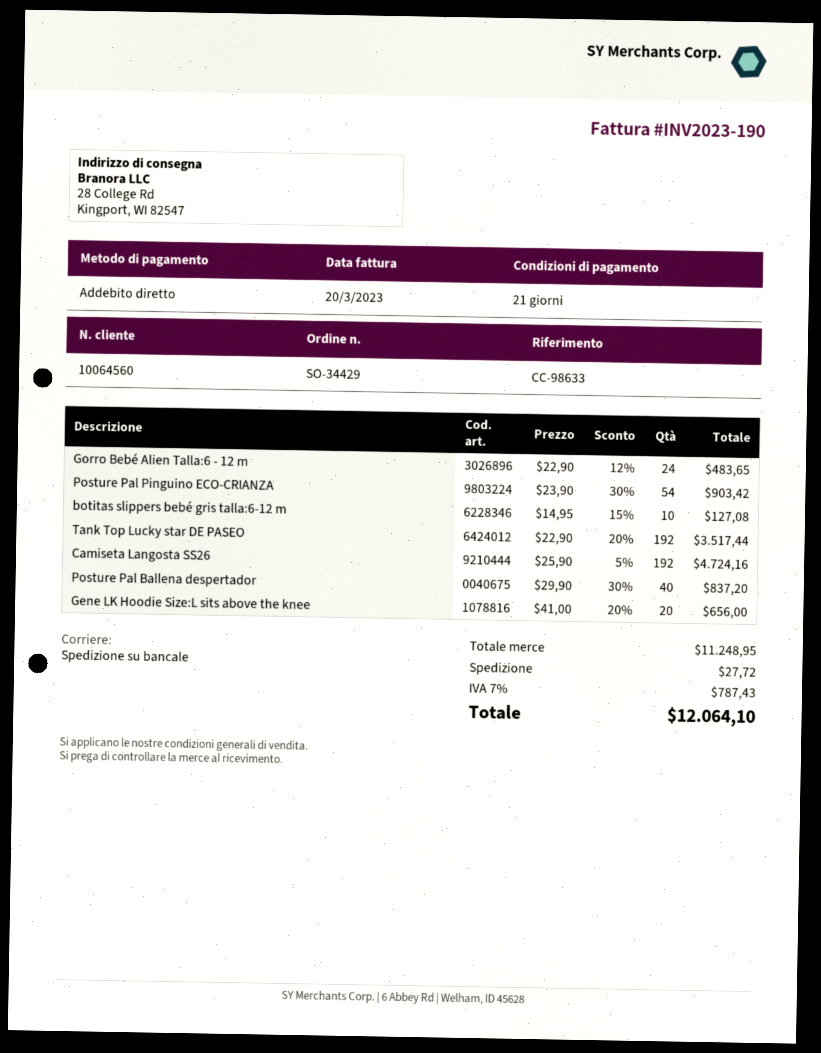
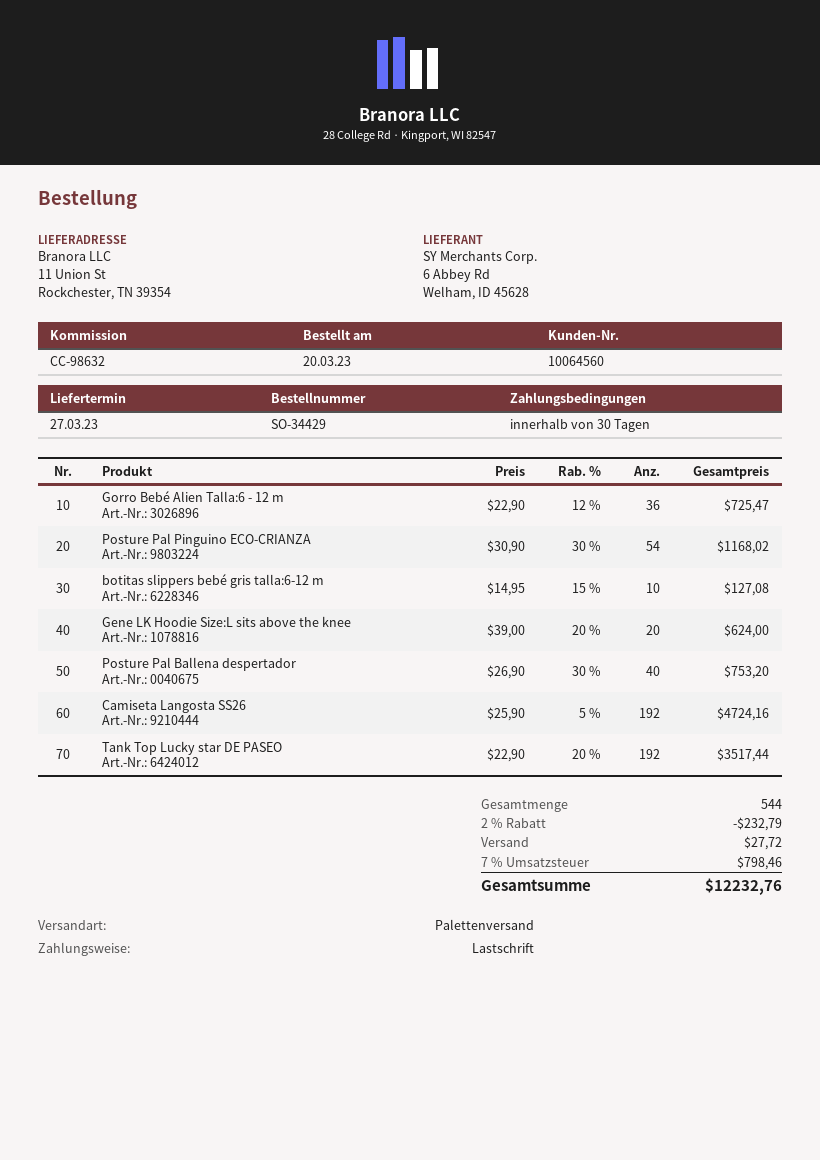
payment terms: 21 days -> 30 days
reference: CC-98633 -> CC-98632
ship to: 28 College Rd, Kingport, WI 82547 -> 11 Union St, Rockchester, TN 39354
Gorro Bebé Alien Talla:6 - 12 m: 24 x 22.90 - 12% = 483.65 -> 36 x 22.90 - 12% = 725.47
Posture Pal Pinguino ECO-CRIANZA: 54 x 23.90 - 30% = 903.42 -> 54 x 30.90 - 30% = 1168.02
Posture Pal Ballena despertador: 40 x 29.90 - 30% = 837.20 -> 40 x 26.90 - 30% = 753.20
Gene LK Hoodie Size:L sits above the knee: 20 x 41.00 - 20% = 656.00 -> 20 x 39.00 - 20% = 624.00
discount: none -> 2% = 232.79
tax: 7% = 787.43 -> 7% = 798.46
total: 12064.10 -> 12232.76

